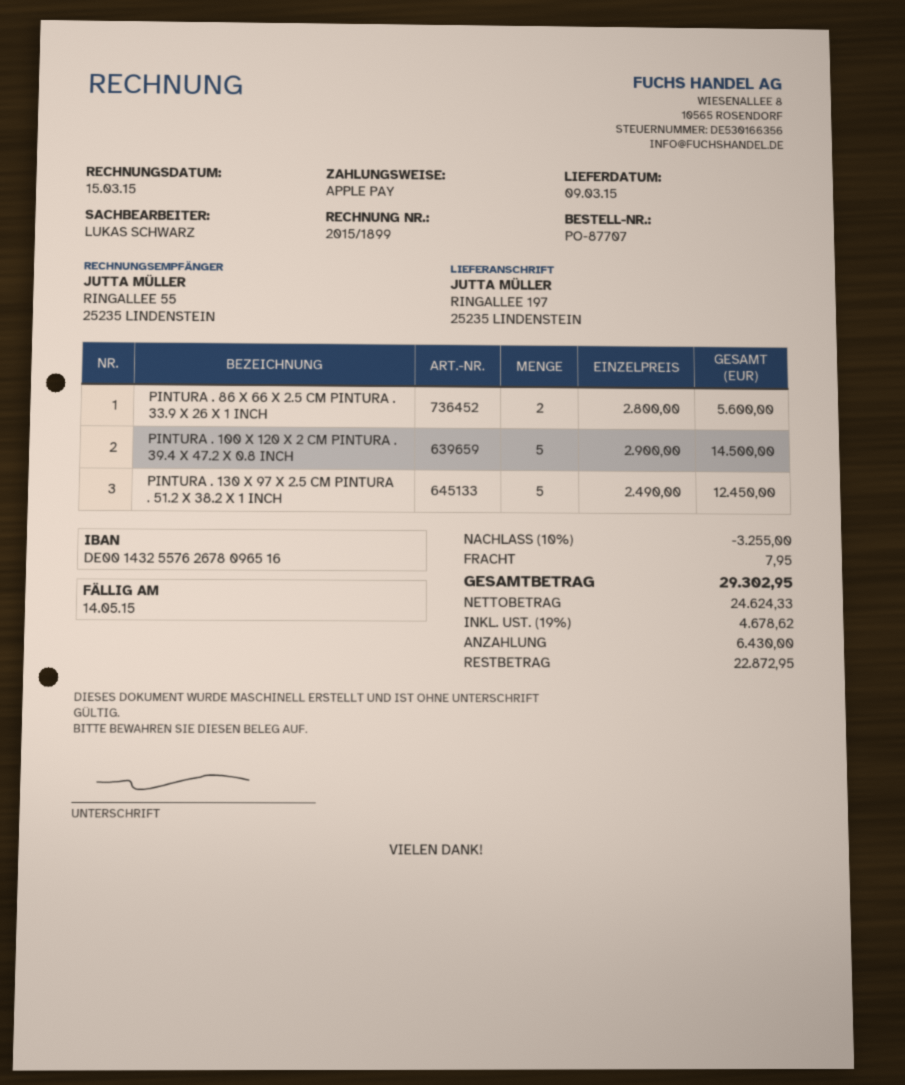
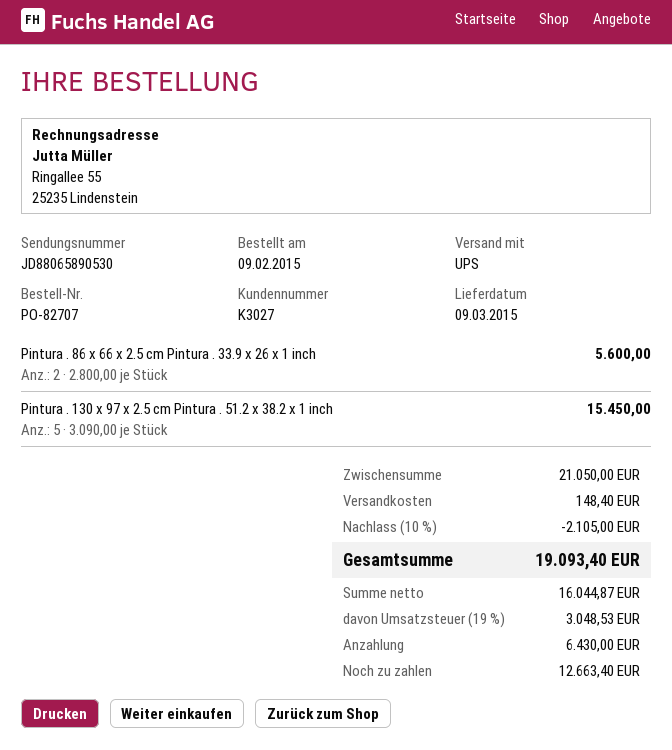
order number: PO-87707 -> PO-82707
PINTURA . 100 X 120 X 2 CM PINTURA . 39.4 X 47.2 X 0.8 INCH: 5 x 2900.00 = 14500.00 -> none
PINTURA . 130 X 97 X 2.5 CM PINTURA . 51.2 X 38.2 X 1 INCH: 5 x 2490.00 = 12450.00 -> 5 x 3090.00 = 15450.00
discount: 10% = 3255.00 -> 10% = 2105.00
shipping: 7.95 -> 148.40
net: 24624.33 -> 16044.87
tax: 19% = 4678.62 -> 19% = 3048.53
total: 29302.95 -> 19093.40
balance: 22872.95 -> 12663.40

